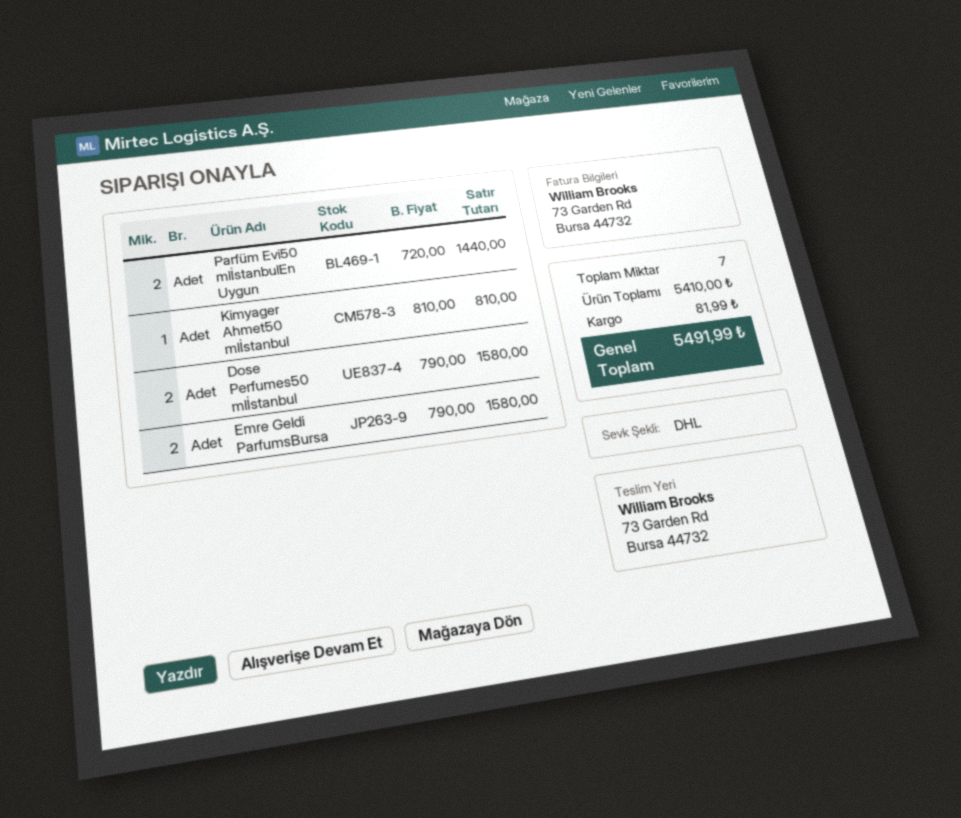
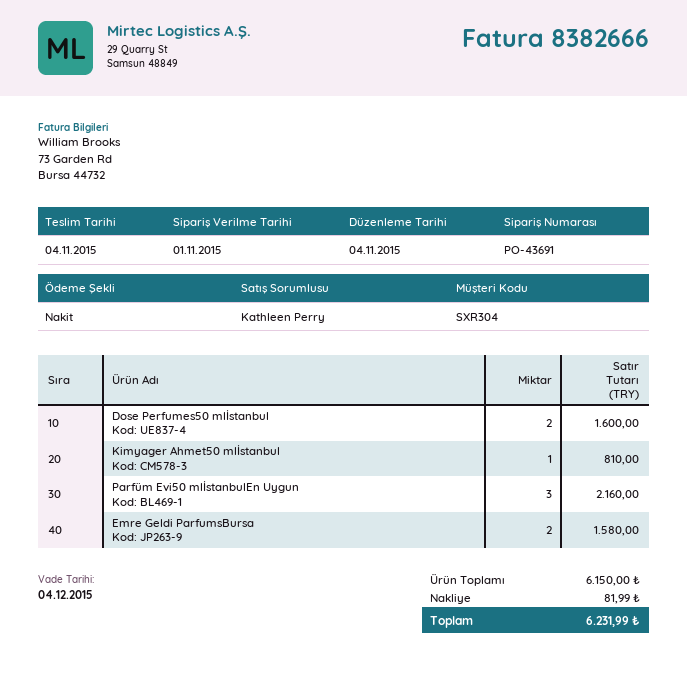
Parfüm Evi50 mlİstanbulEn Uygun: 2 for 1440.00 -> 3 for 2160.00
Dose Perfumes50 mlİstanbul: 2 for 1580.00 -> 2 for 1600.00
subtotal: 5410.00 -> 6150.00
total: 5491.99 -> 6231.99

